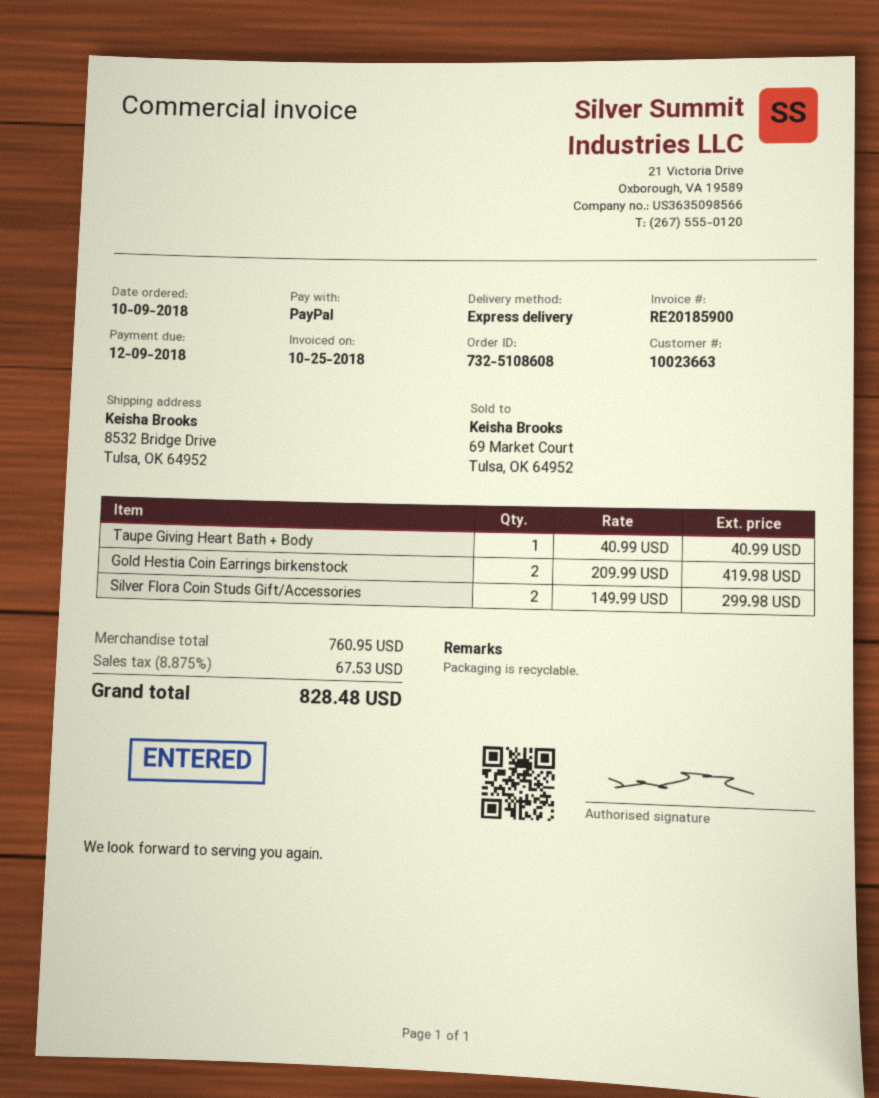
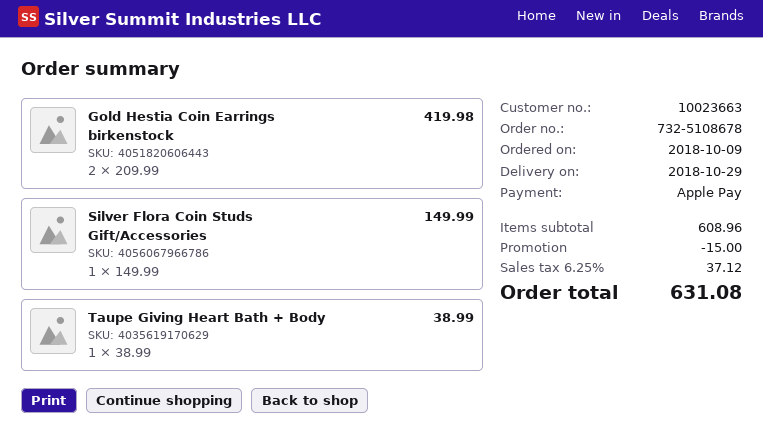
order number: 732-5108608 -> 732-5108678
payment method: PayPal -> Apple Pay
Taupe Giving Heart Bath + Body: 1 x 40.99 = 40.99 -> 1 x 38.99 = 38.99
Silver Flora Coin Studs Gift/Accessories: 2 x 149.99 = 299.98 -> 1 x 149.99 = 149.99
subtotal: 760.95 -> 608.96
discount: none -> 15.00
tax: 8.875% = 67.53 -> 6.25% = 37.12
total: 828.48 -> 631.08

